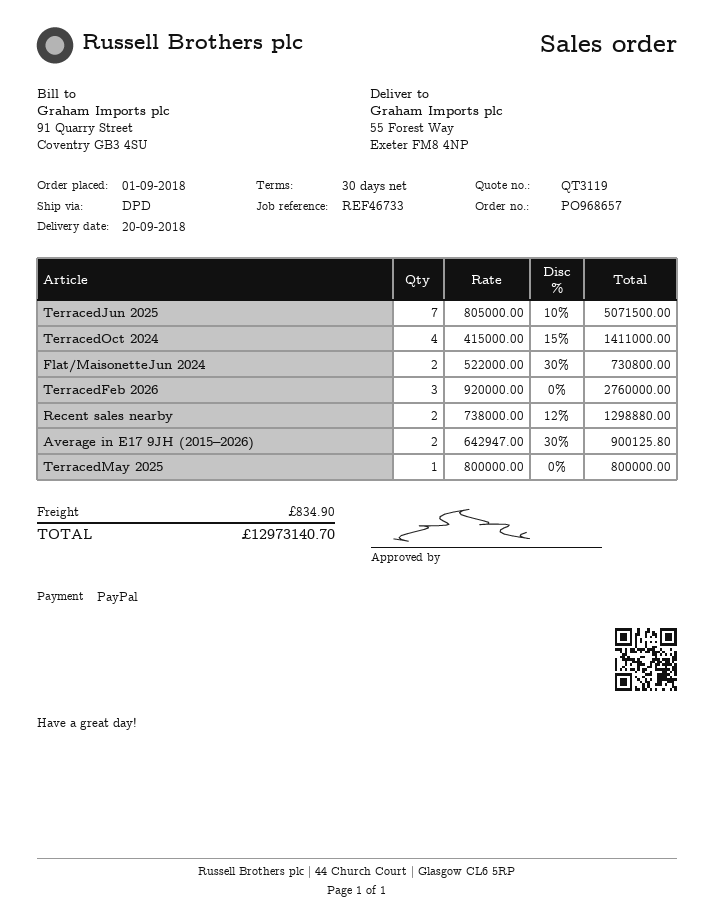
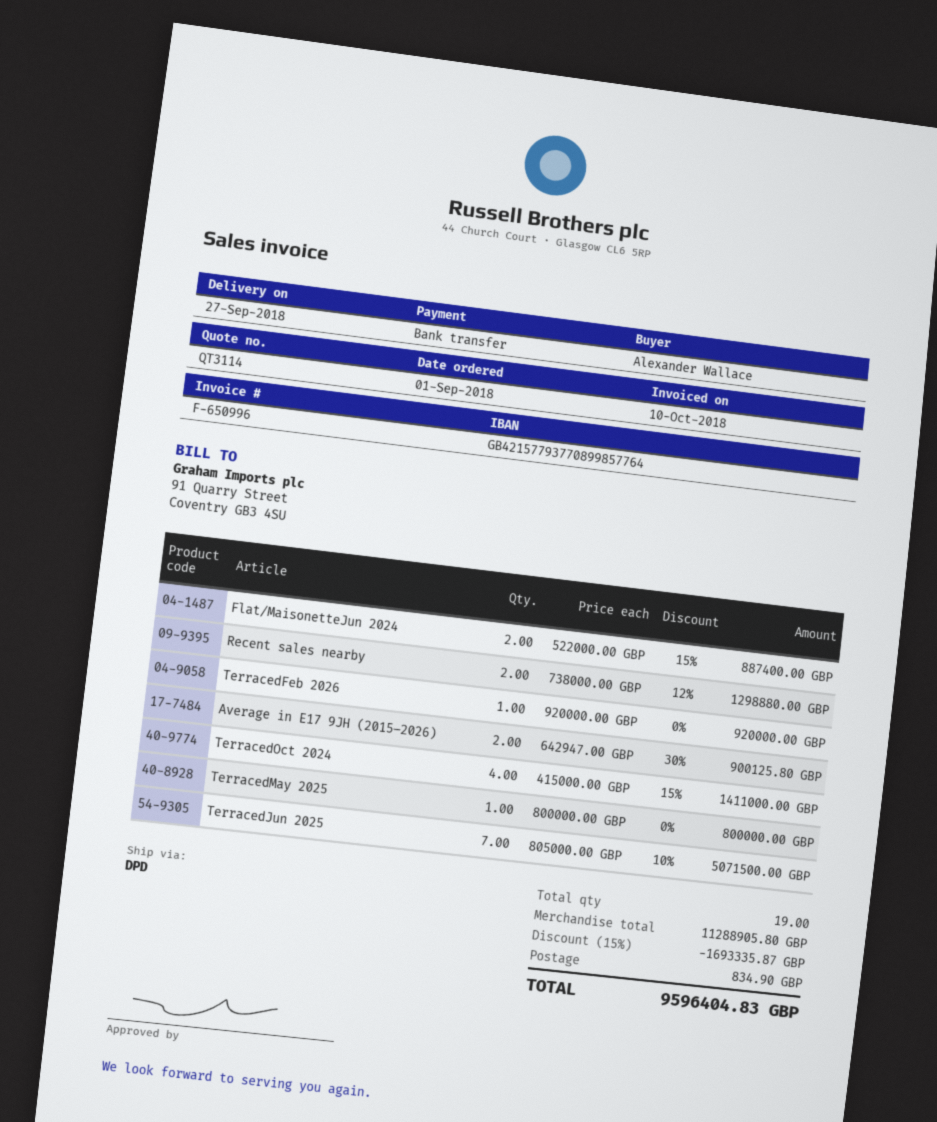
quote number: QT3119 -> QT3114
delivery date: 2018-09-20 -> 2018-09-27
payment method: PayPal -> bank transfer
Flat/MaisonetteJun 2024: 2 x 522000.00 - 30% = 730800.00 -> 2 x 522000.00 - 15% = 887400.00
TerracedFeb 2026: 3 x 920000.00 = 2760000.00 -> 1 x 920000.00 = 920000.00
discount: none -> 15% = 1693335.87
total: 12973140.70 -> 9596404.83

